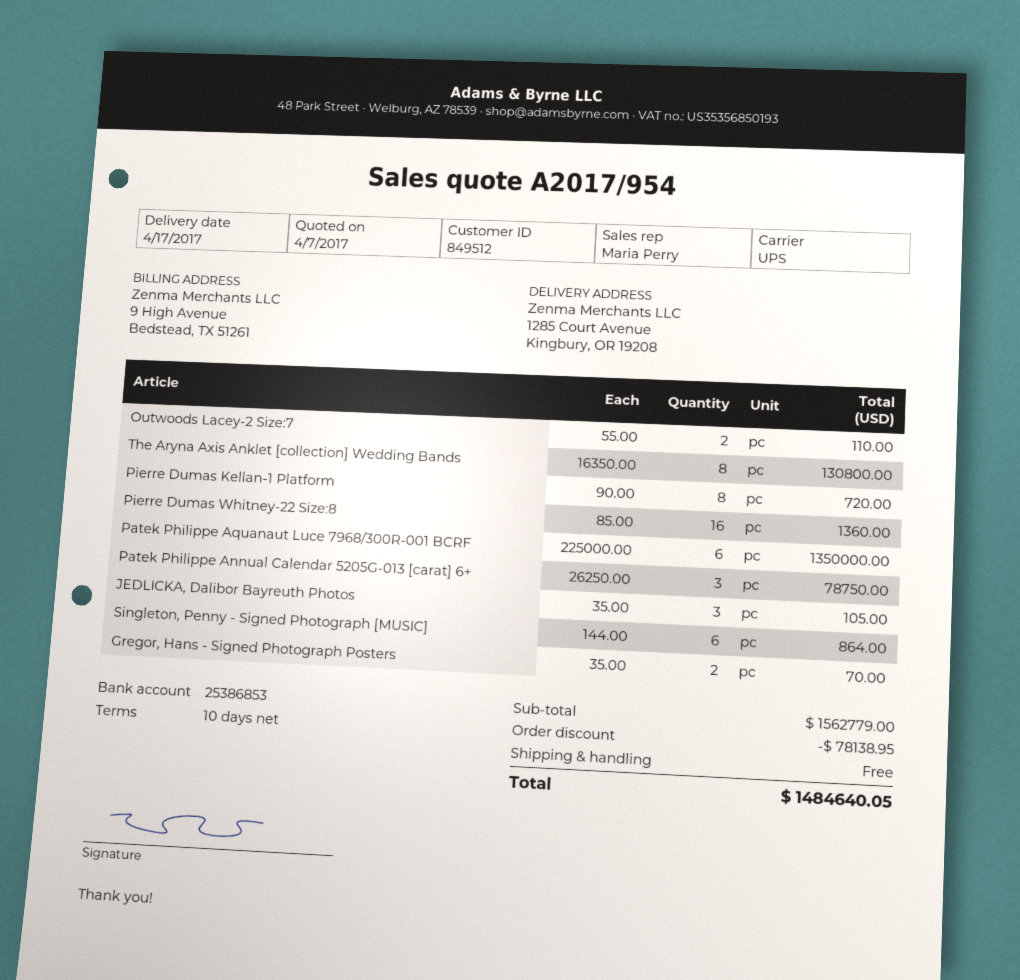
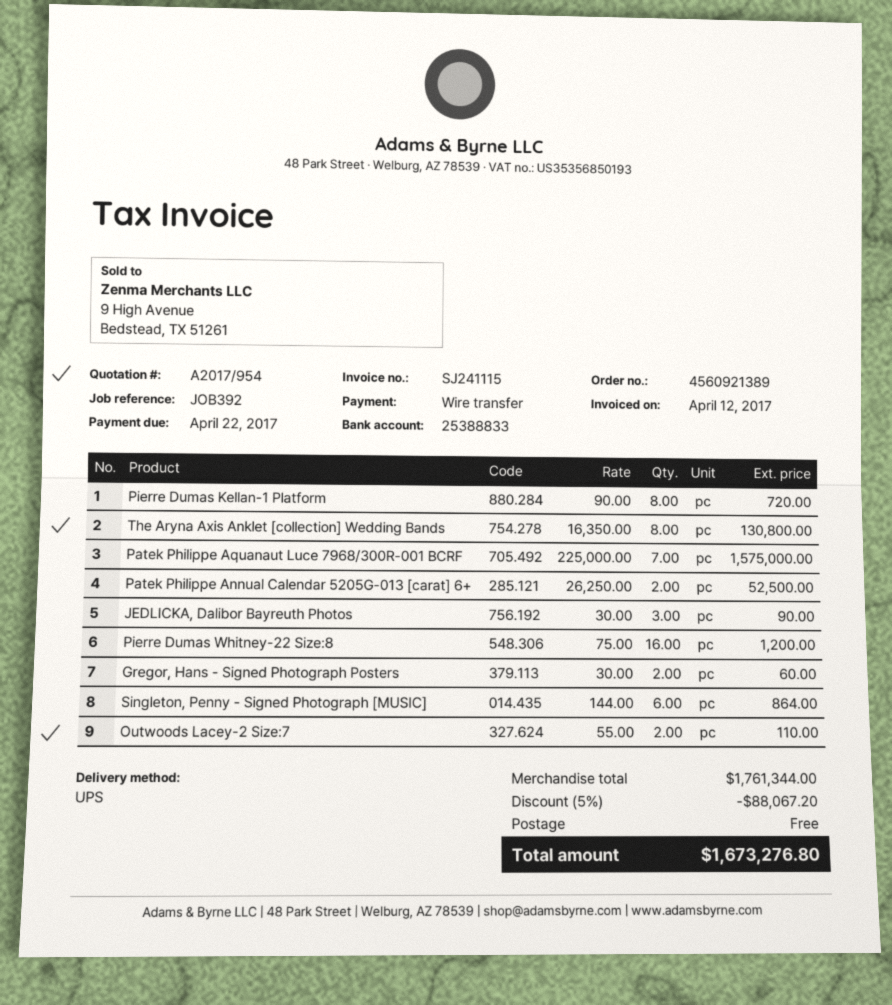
bank account: 25386853 -> 25388833
Pierre Dumas Whitney-22 Size:8: 16 x 85.00 = 1360.00 -> 16 x 75.00 = 1200.00
Patek Philippe Aquanaut Luce 7968/300R-001 BCRF: 6 x 225000.00 = 1350000.00 -> 7 x 225000.00 = 1575000.00
Patek Philippe Annual Calendar 5205G-013 [carat] 6+: 3 x 26250.00 = 78750.00 -> 2 x 26250.00 = 52500.00
JEDLICKA, Dalibor Bayreuth Photos: 3 x 35.00 = 105.00 -> 3 x 30.00 = 90.00
Gregor, Hans - Signed Photograph Posters: 2 x 35.00 = 70.00 -> 2 x 30.00 = 60.00
subtotal: 1562779.00 -> 1761344.00
discount: 78138.95 -> 88067.20
total: 1484640.05 -> 1673276.80

